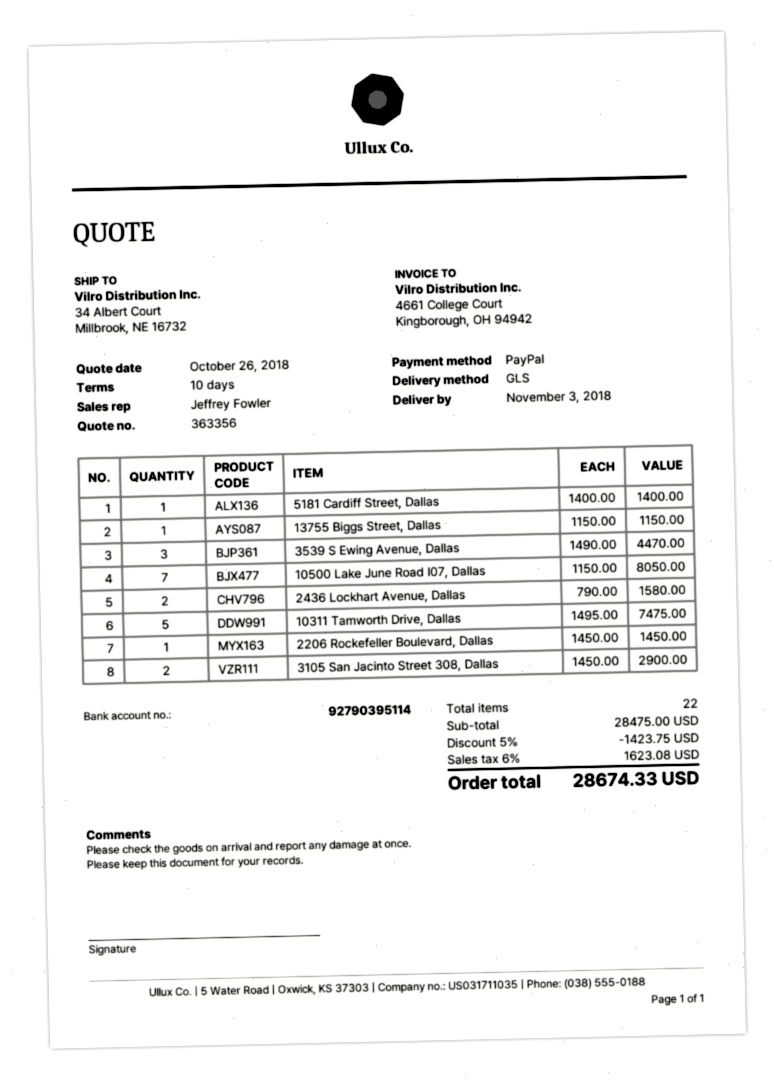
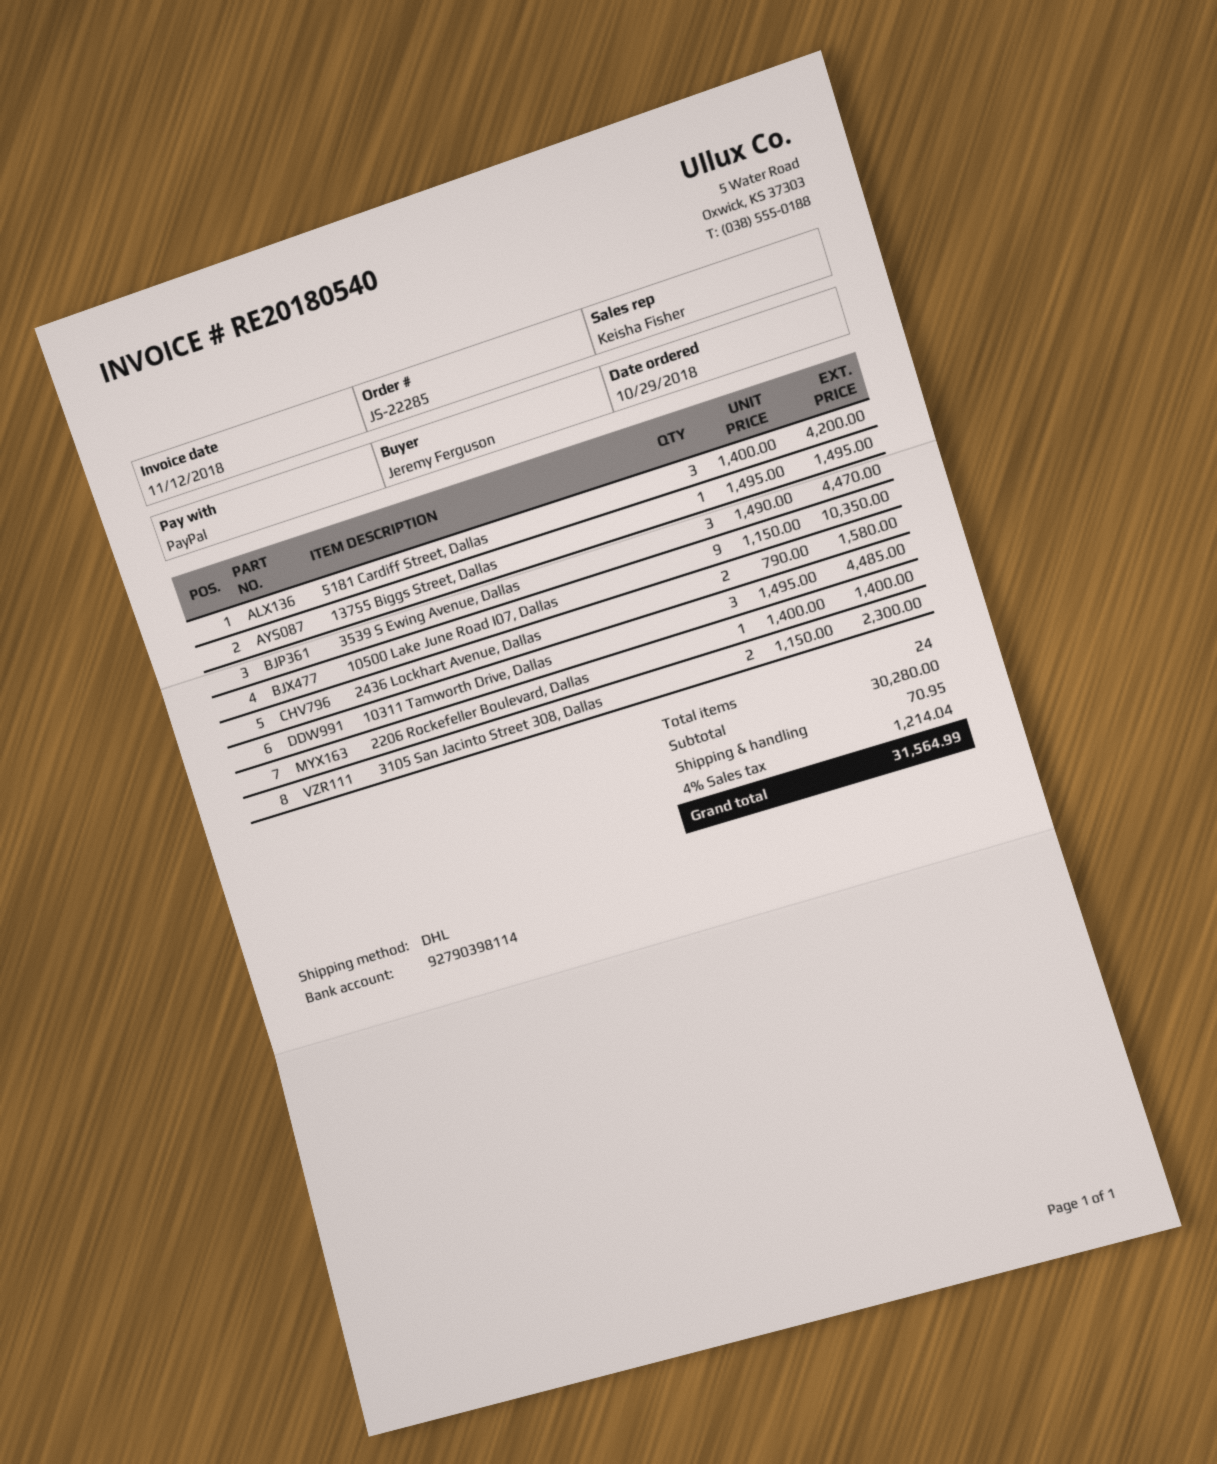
sales rep: Jeffrey Fowler -> Keisha Fisher
bank account: 92790395114 -> 92790398114
shipping method: GLS -> DHL
5181 Cardiff Street, Dallas: 1 x 1400.00 = 1400.00 -> 3 x 1400.00 = 4200.00
13755 Biggs Street, Dallas: 1 x 1150.00 = 1150.00 -> 1 x 1495.00 = 1495.00
10500 Lake June Road I07, Dallas: 7 x 1150.00 = 8050.00 -> 9 x 1150.00 = 10350.00
10311 Tamworth Drive, Dallas: 5 x 1495.00 = 7475.00 -> 3 x 1495.00 = 4485.00
2206 Rockefeller Boulevard, Dallas: 1 x 1450.00 = 1450.00 -> 1 x 1400.00 = 1400.00
3105 San Jacinto Street 308, Dallas: 2 x 1450.00 = 2900.00 -> 2 x 1150.00 = 2300.00
total quantity: 22 -> 24
subtotal: 28475.00 -> 30280.00
discount: 5% = 1423.75 -> none
shipping: none -> 70.95
tax: 6% = 1623.08 -> 4% = 1214.04
total: 28674.33 -> 31564.99

